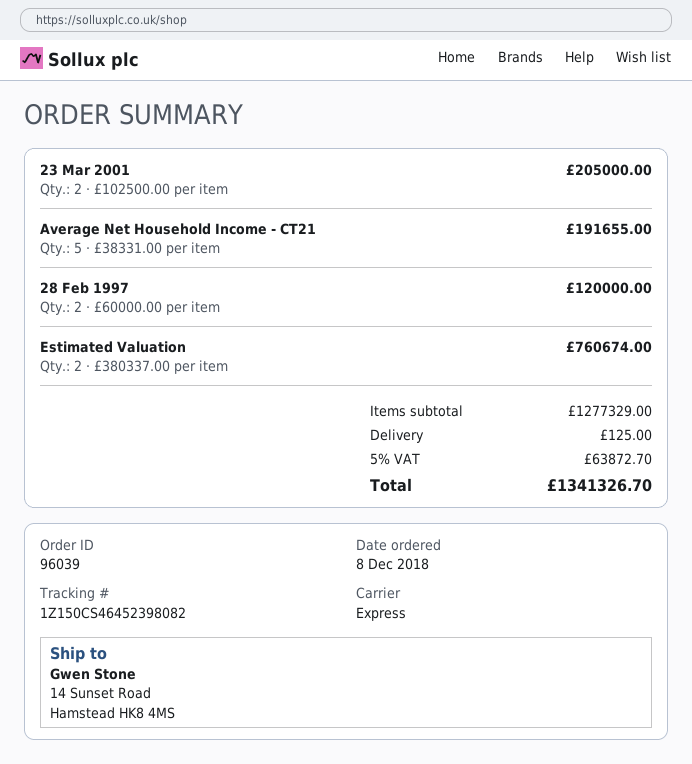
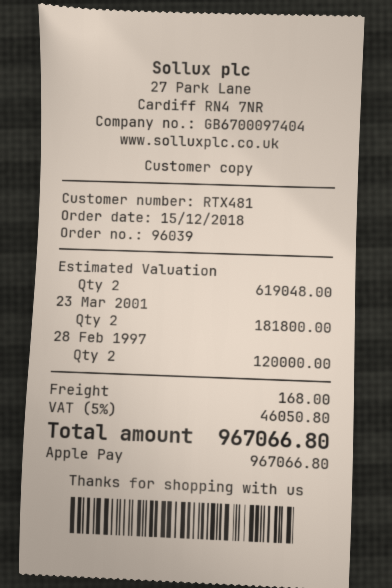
order date: 2018-12-08 -> 2018-12-15
23 Mar 2001: 2 for 205000.00 -> 2 for 181800.00
Average Net Household Income - CT21: 5 for 191655.00 -> none
Estimated Valuation: 2 for 760674.00 -> 2 for 619048.00
shipping: 125.00 -> 168.00
tax: 5% = 63872.70 -> 5% = 46050.80
total: 1341326.70 -> 967066.80

